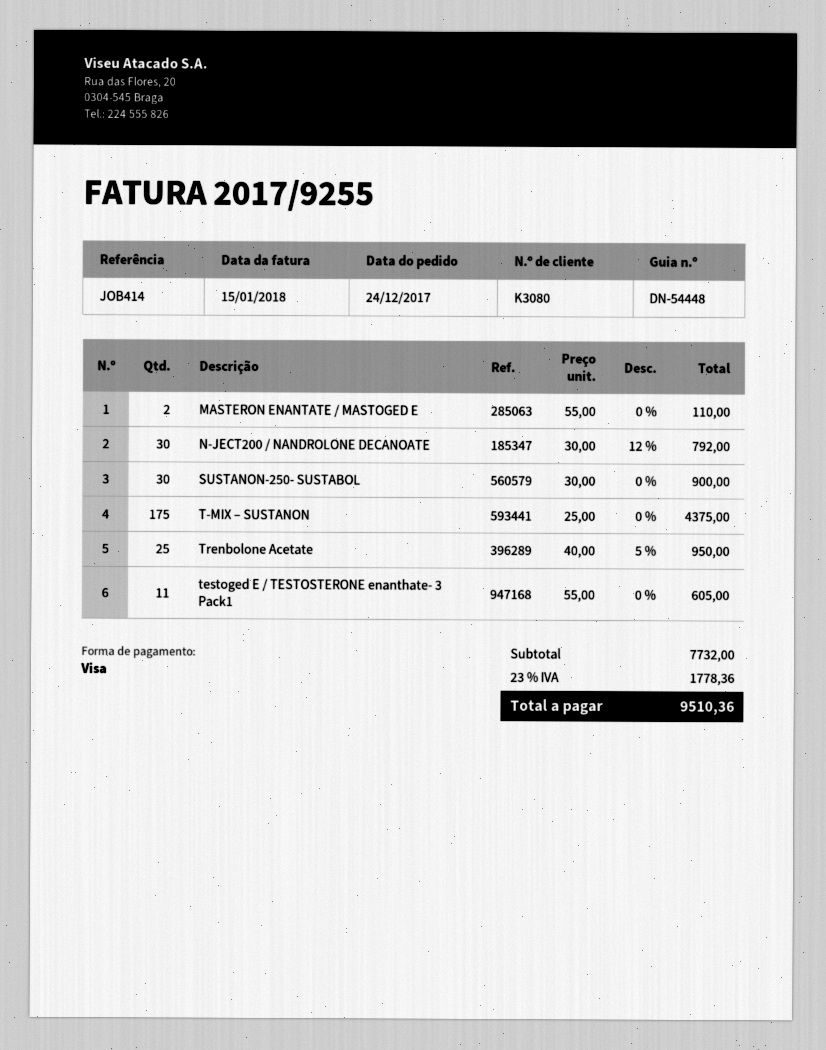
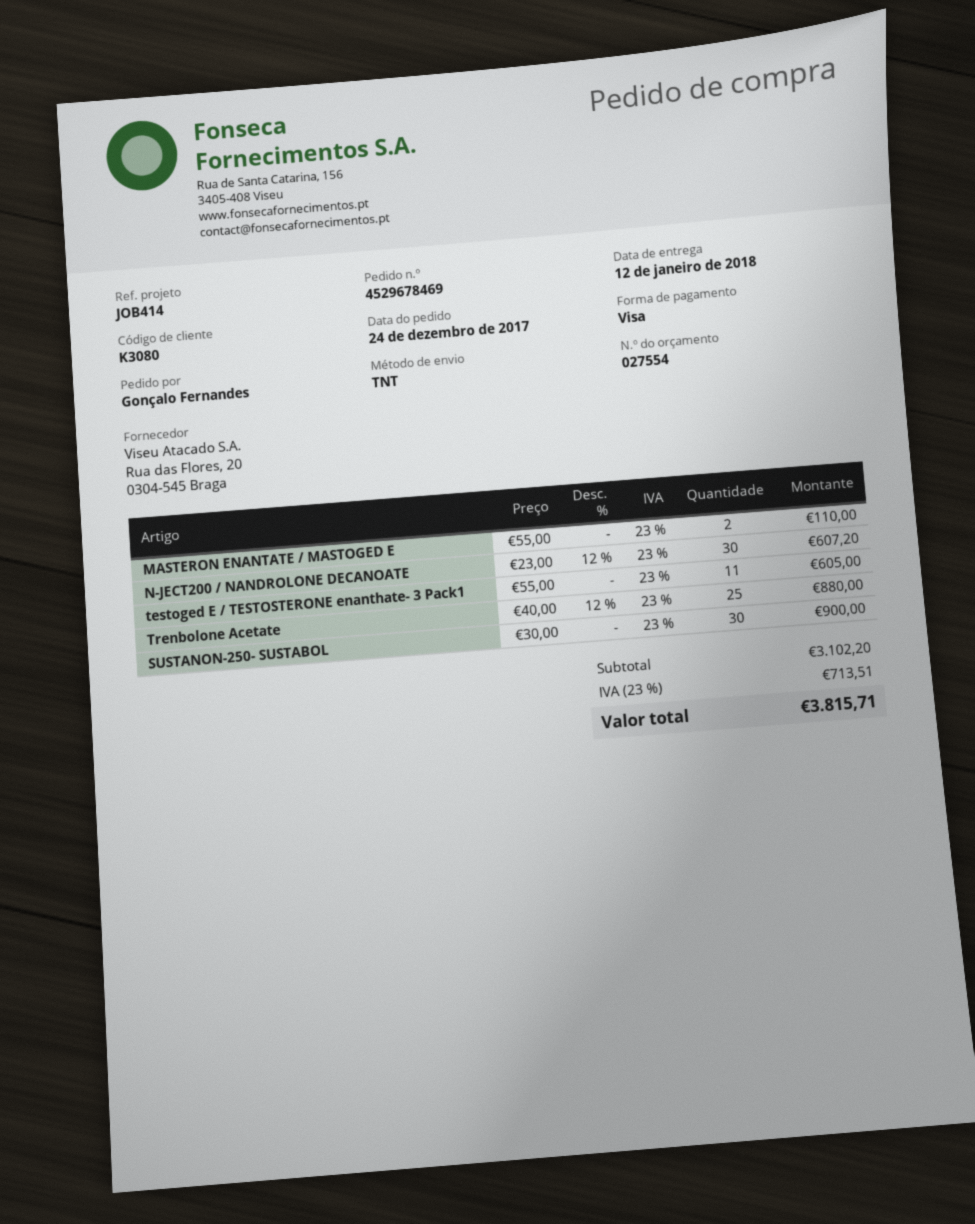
N-JECT200 / NANDROLONE DECANOATE: 30 x 30.00 - 12% = 792.00 -> 30 x 23.00 - 12% = 607.20
T-MIX – SUSTANON: 175 x 25.00 = 4375.00 -> none
Trenbolone Acetate: 25 x 40.00 - 5% = 950.00 -> 25 x 40.00 - 12% = 880.00
subtotal: 7732.00 -> 3102.20
tax: 23% = 1778.36 -> 23% = 713.51
total: 9510.36 -> 3815.71

